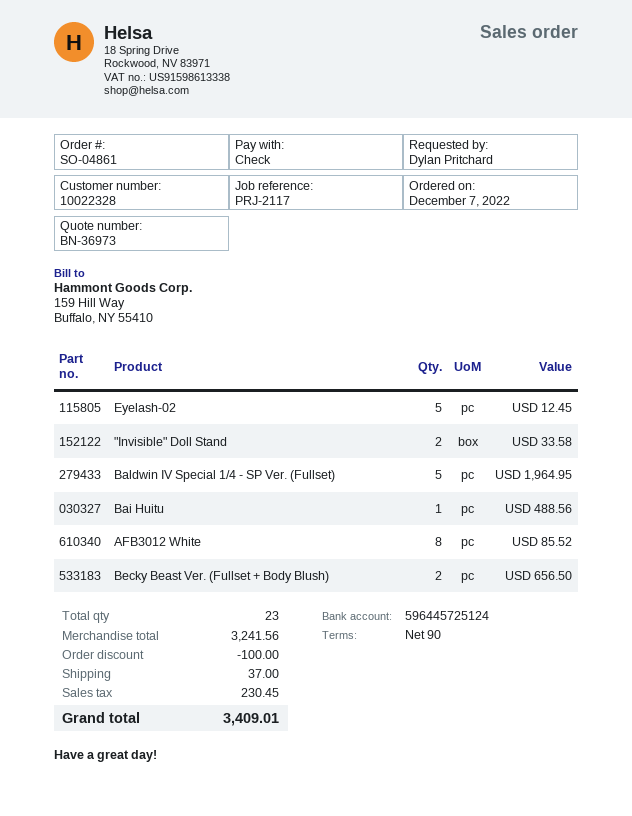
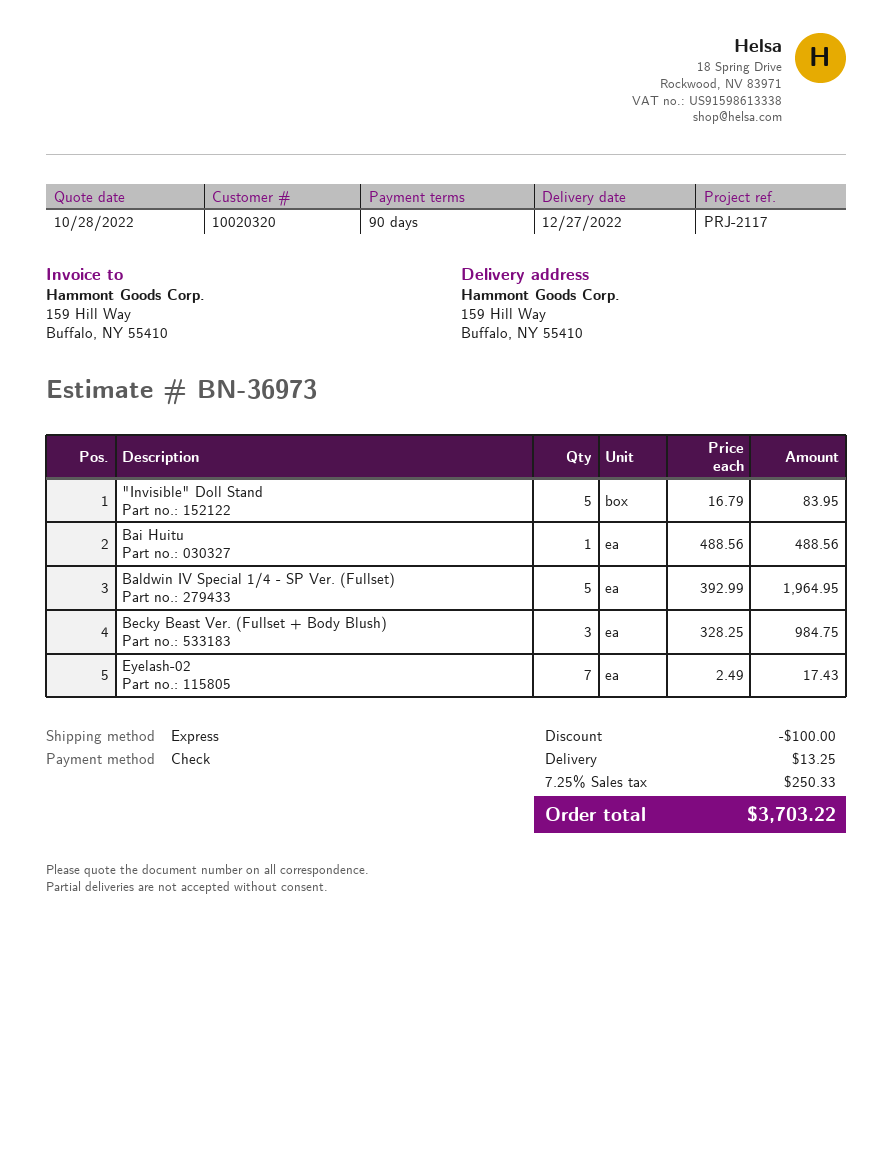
customer number: 10022328 -> 10020320
Eyelash-02: 5 for 12.45 -> 7 for 17.43
"Invisible" Doll Stand: 2 for 33.58 -> 5 for 83.95
AFB3012 White: 8 for 85.52 -> none
Becky Beast Ver. (Fullset + Body Blush): 2 for 656.50 -> 3 for 984.75
shipping: 37.00 -> 13.25
tax: 230.45 -> 250.33
total: 3409.01 -> 3703.22

